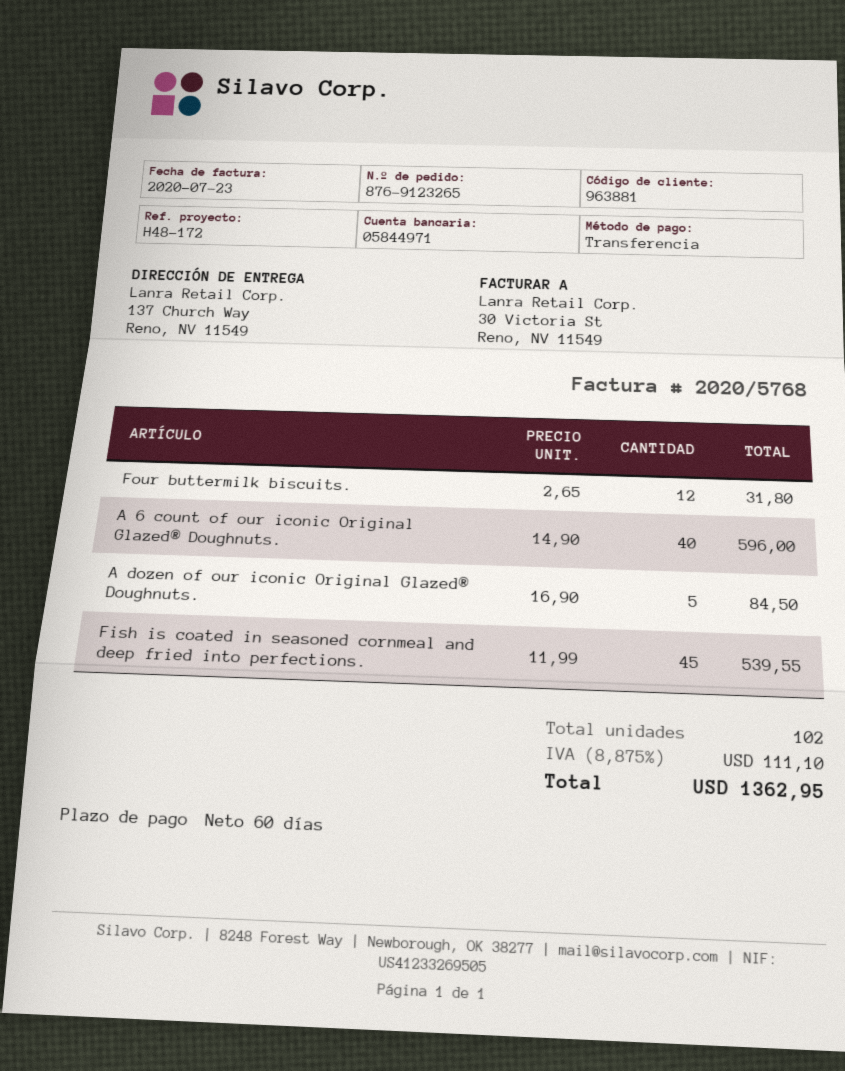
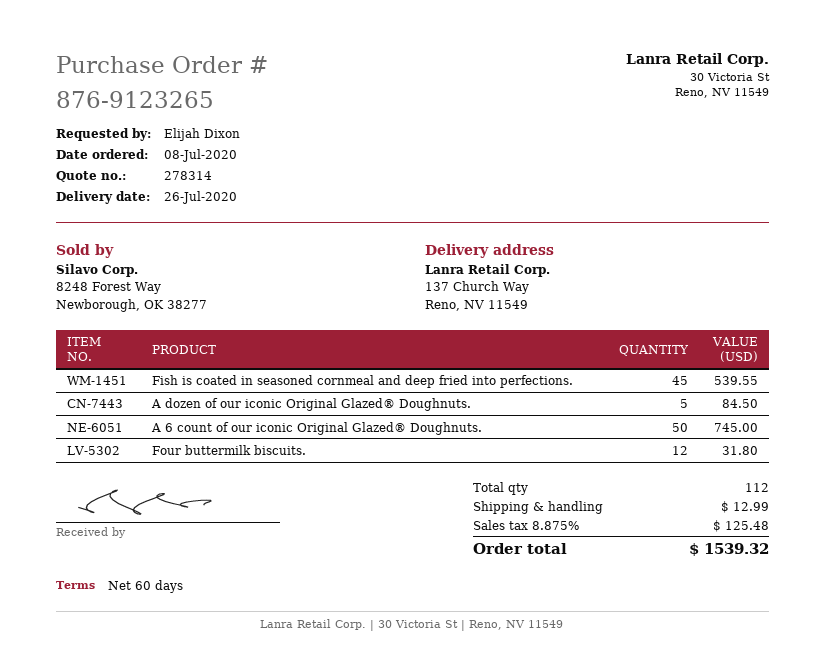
A 6 count of our iconic Original Glazed® Doughnuts.: 40 for 596.00 -> 50 for 745.00
total quantity: 102 -> 112
shipping: none -> 12.99
tax: 8.875% = 111.10 -> 8.875% = 125.48
total: 1362.95 -> 1539.32

